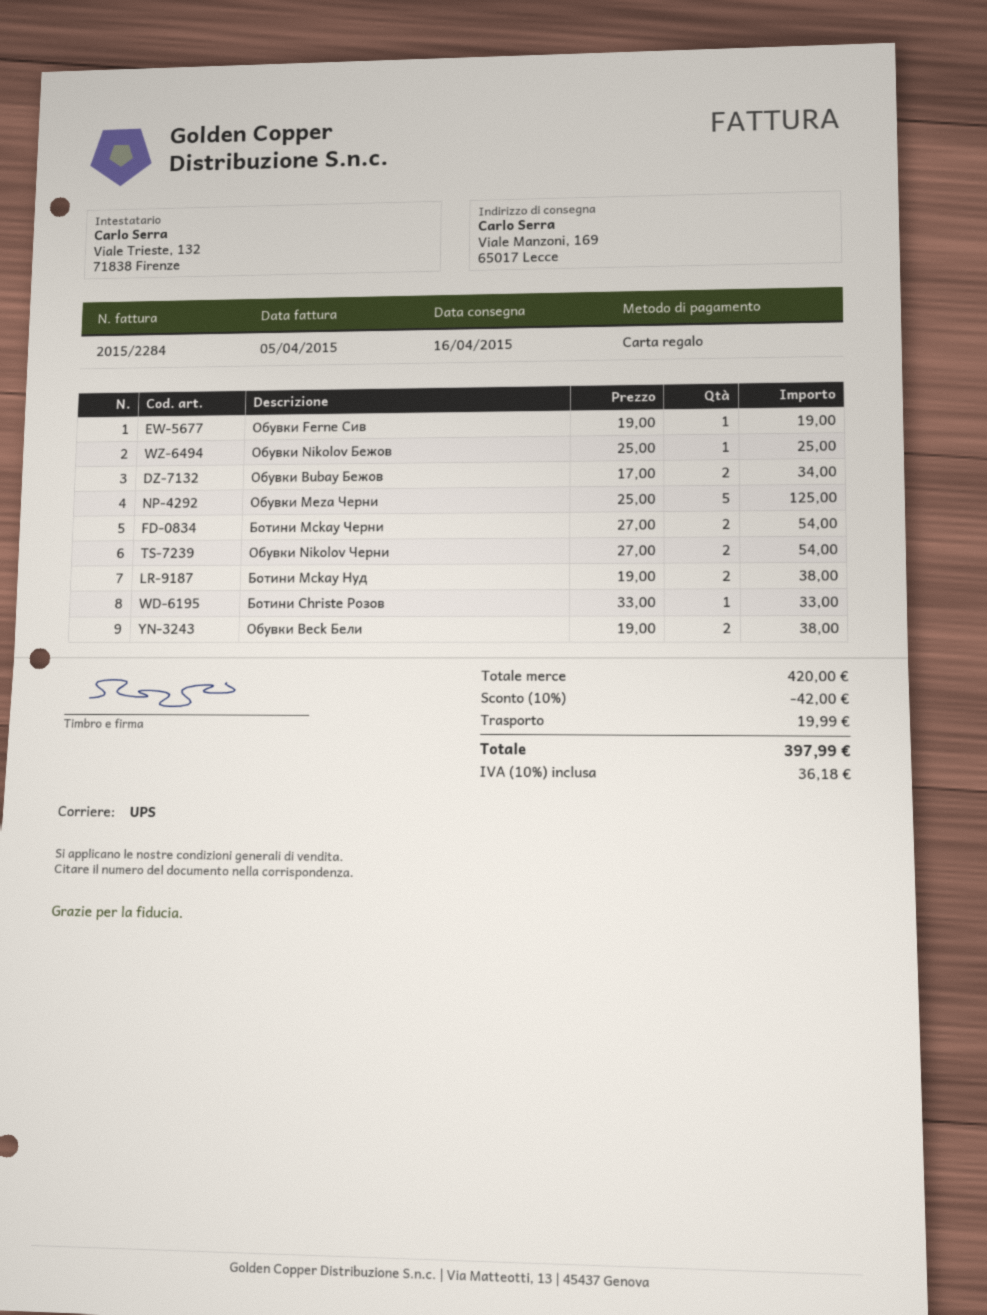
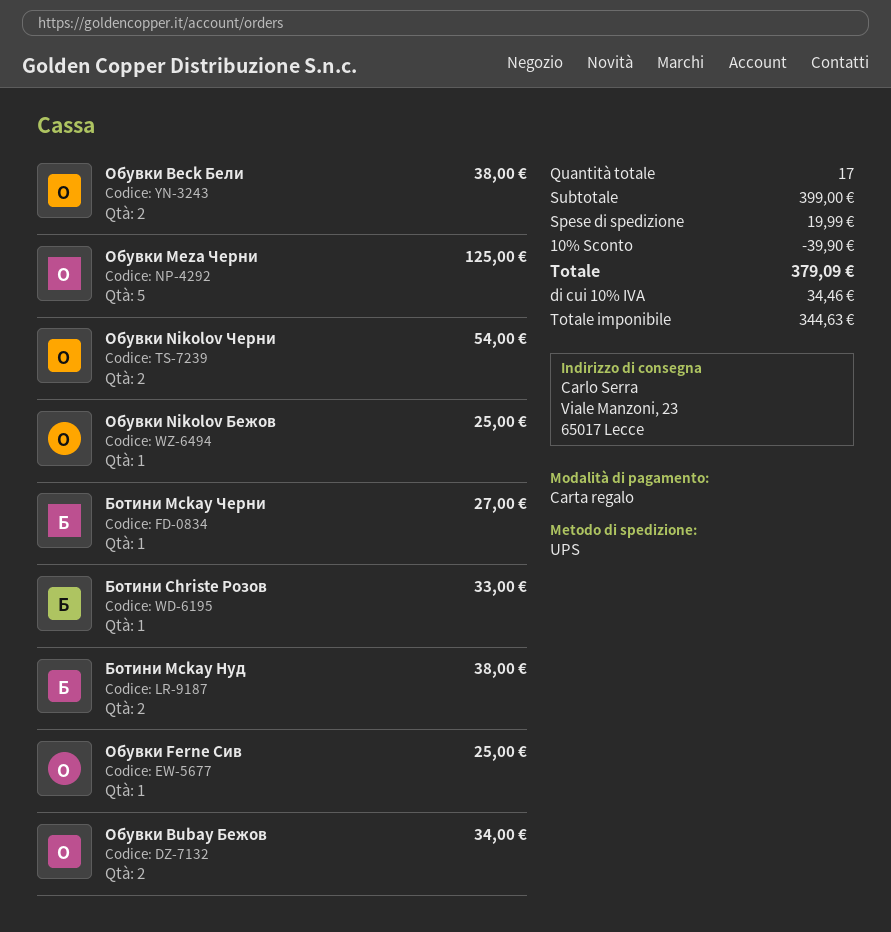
ship to: Viale Manzoni, 169, 65017 Lecce -> Viale Manzoni, 23, 65017 Lecce
Обувки Ferne Сив: 1 for 19.00 -> 1 for 25.00
Ботини Mckay Черни: 2 for 54.00 -> 1 for 27.00
subtotal: 420.00 -> 399.00
discount: 10% = 42.00 -> 10% = 39.90
tax: 10% = 36.18 -> 10% = 34.46
total: 397.99 -> 379.09

